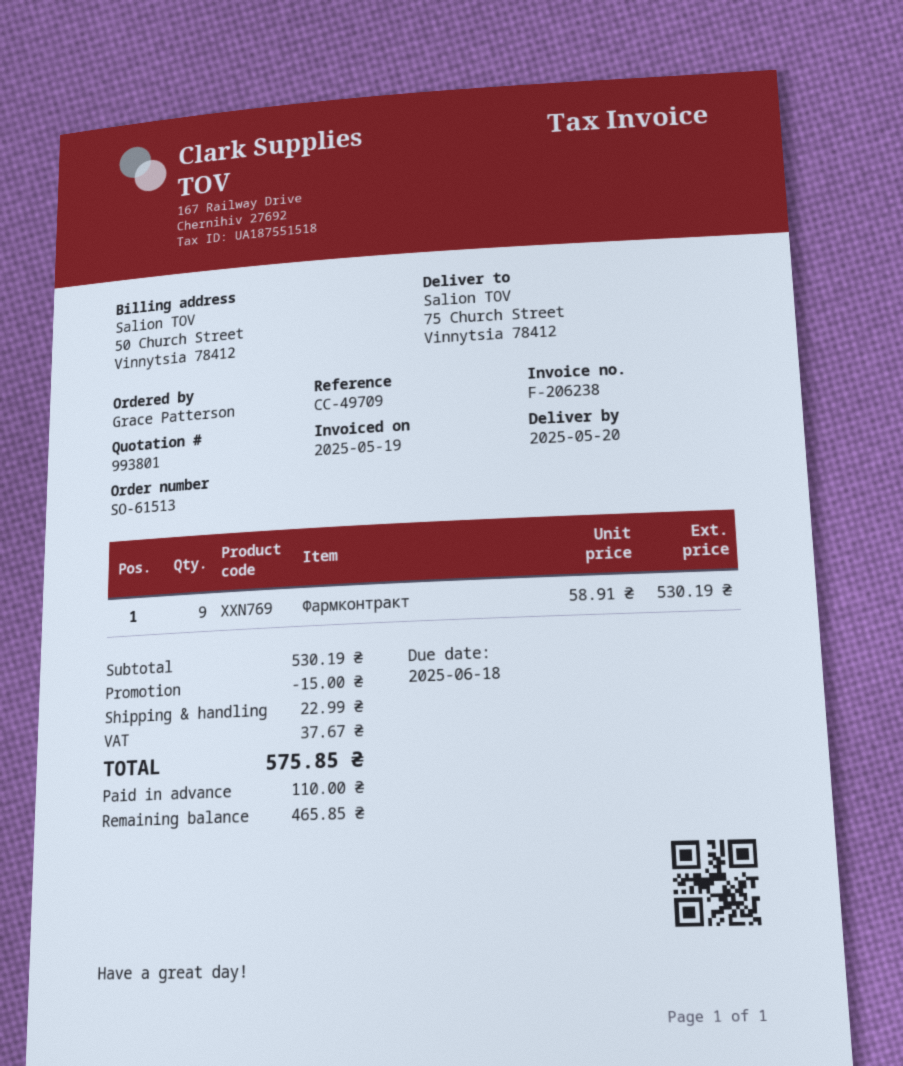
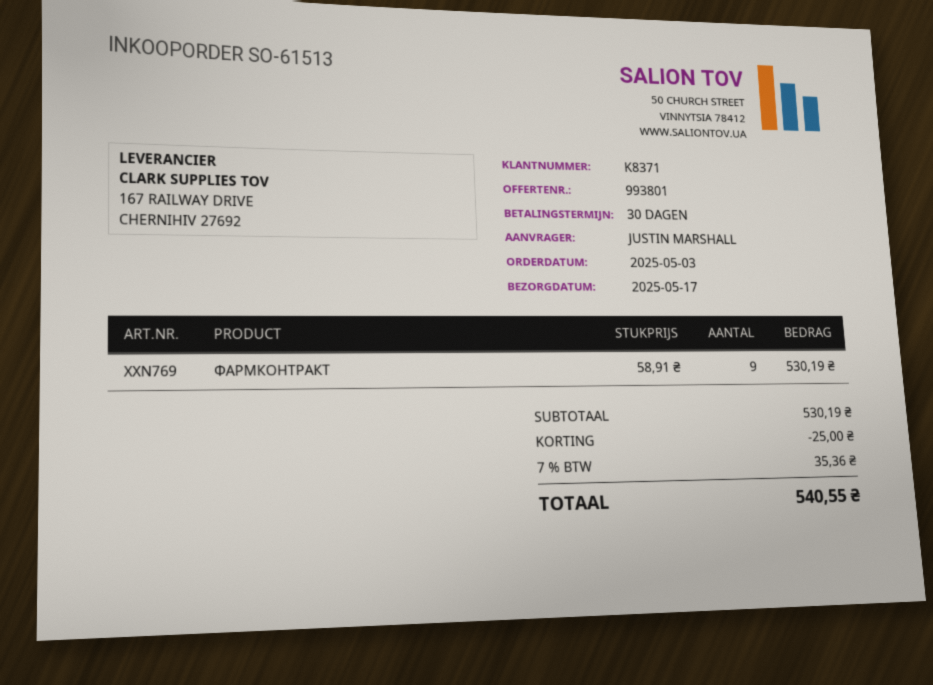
delivery date: 2025-05-20 -> 2025-05-17
ordered by: Grace Patterson -> JUSTIN MARSHALL
discount: 15.00 -> 25.00
shipping: 22.99 -> none
tax: 37.67 -> 35.36
total: 575.85 -> 540.55

